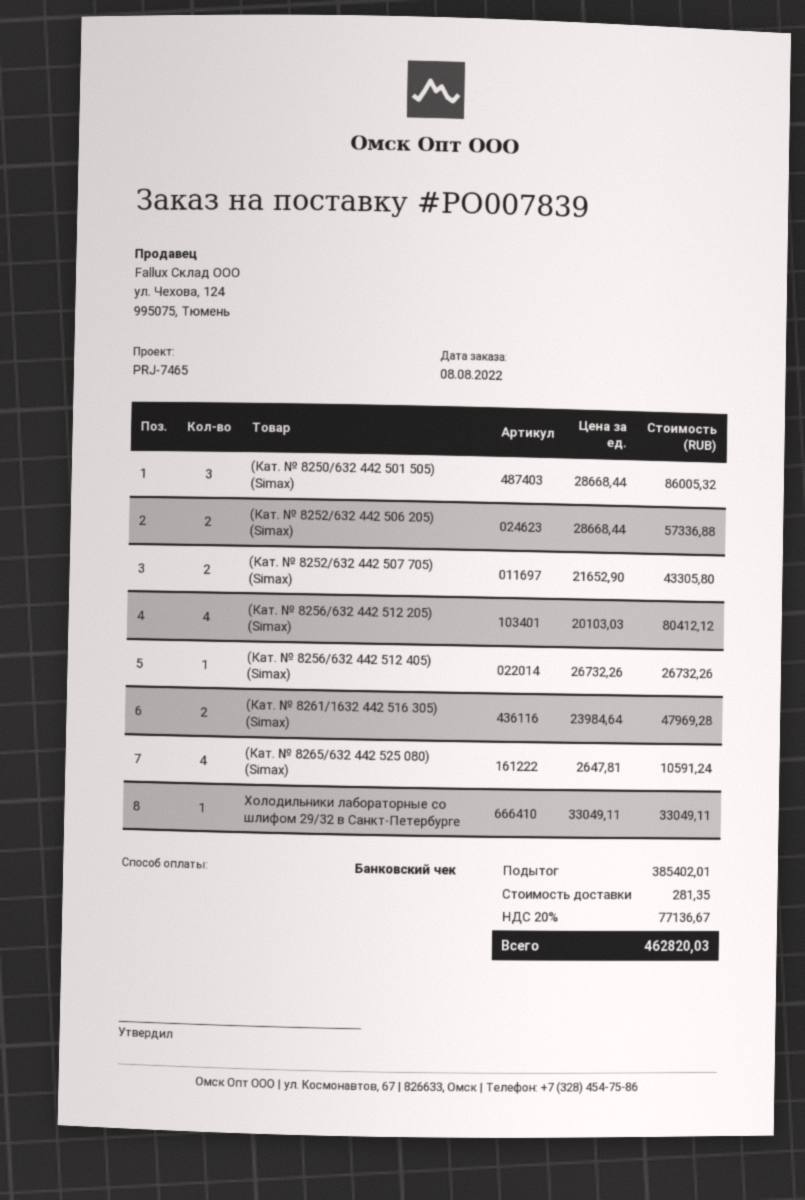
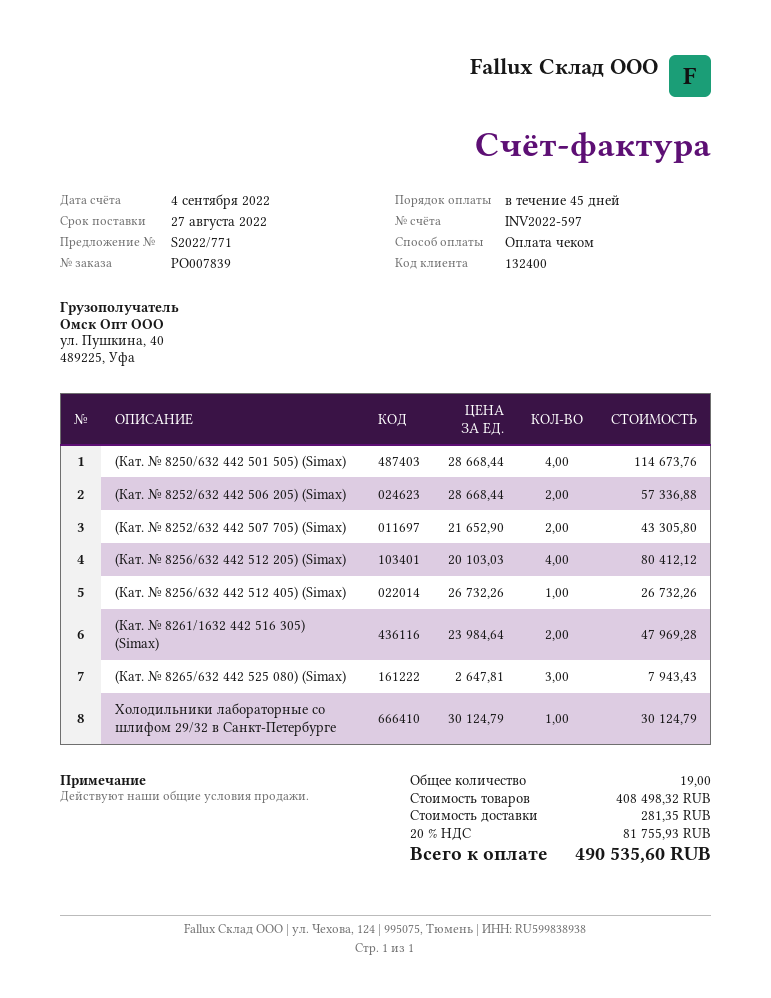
(Кат. № 8250/632 442 501 505) (Simax): 3 x 28668.44 = 86005.32 -> 4 x 28668.44 = 114673.76
(Кат. № 8265/632 442 525 080) (Simax): 4 x 2647.81 = 10591.24 -> 3 x 2647.81 = 7943.43
Холодильники лабораторные со шлифом 29/32 в Санкт-Петербурге: 1 x 33049.11 = 33049.11 -> 1 x 30124.79 = 30124.79
subtotal: 385402.01 -> 408498.32
tax: 20% = 77136.67 -> 20% = 81755.93
total: 462820.03 -> 490535.60

